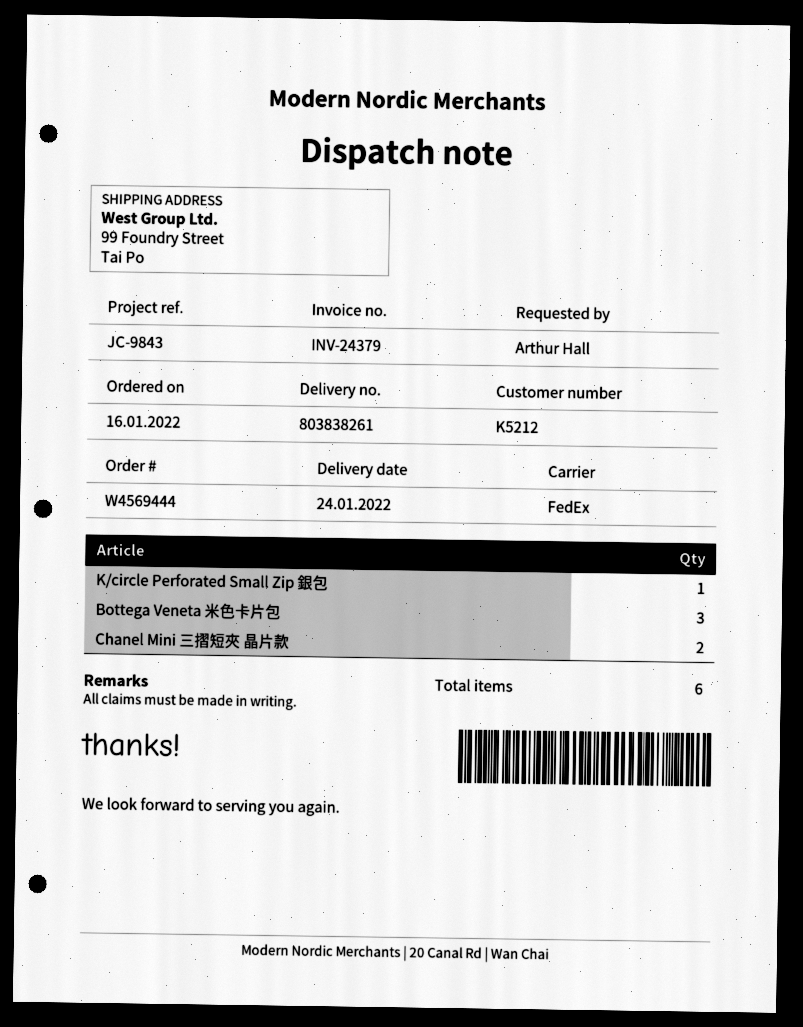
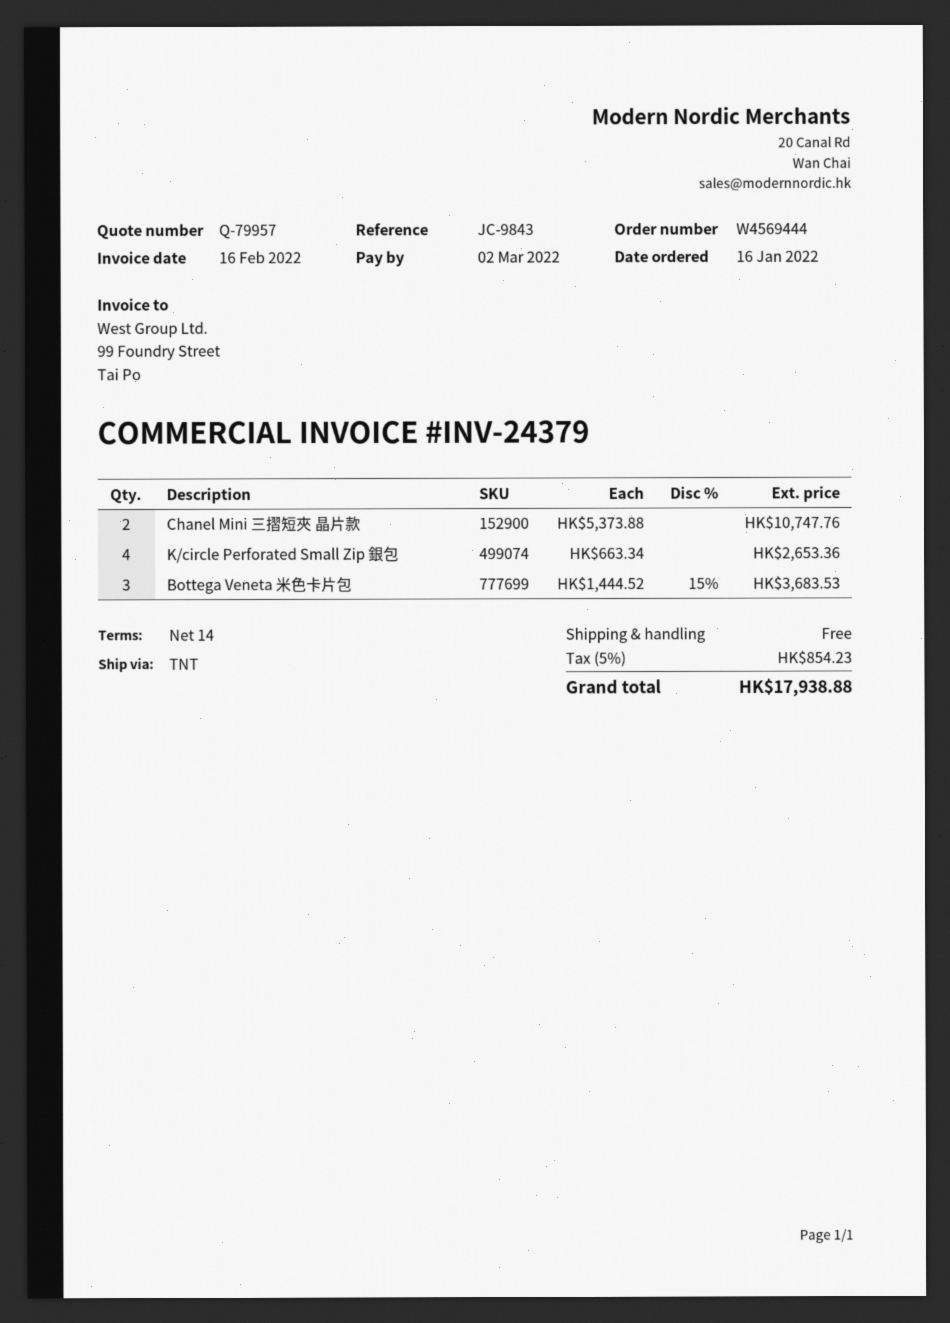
shipping method: FedEx -> TNT
K/circle Perforated Small Zip 銀包: 1 -> 4

